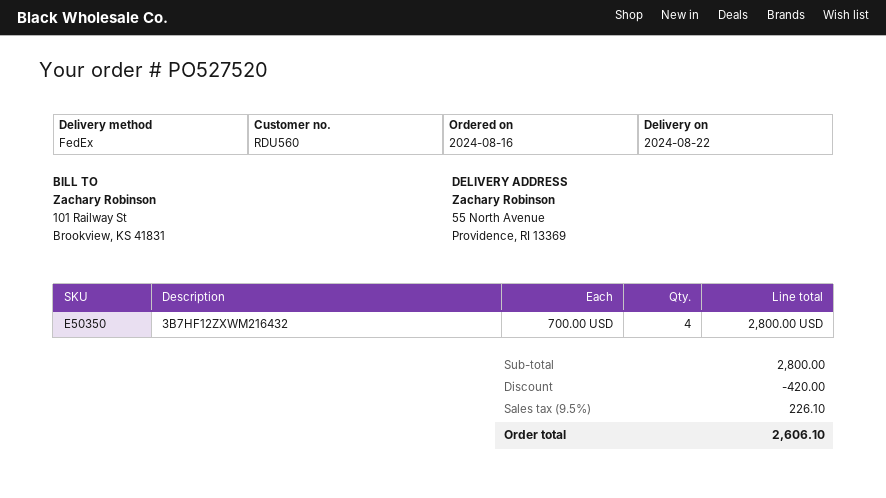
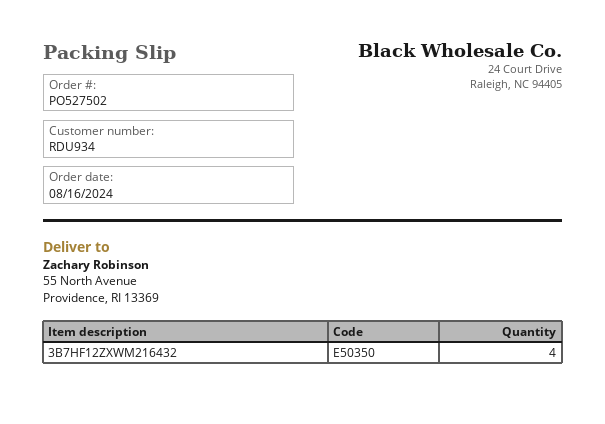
order number: PO527520 -> PO527502
customer number: RDU560 -> RDU934

